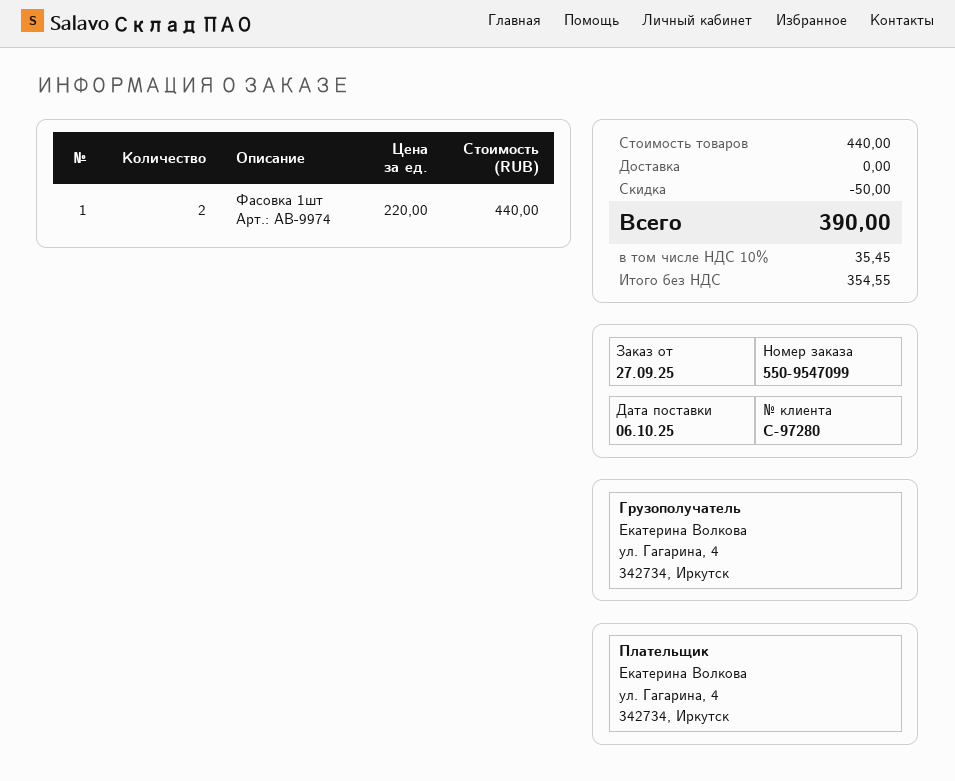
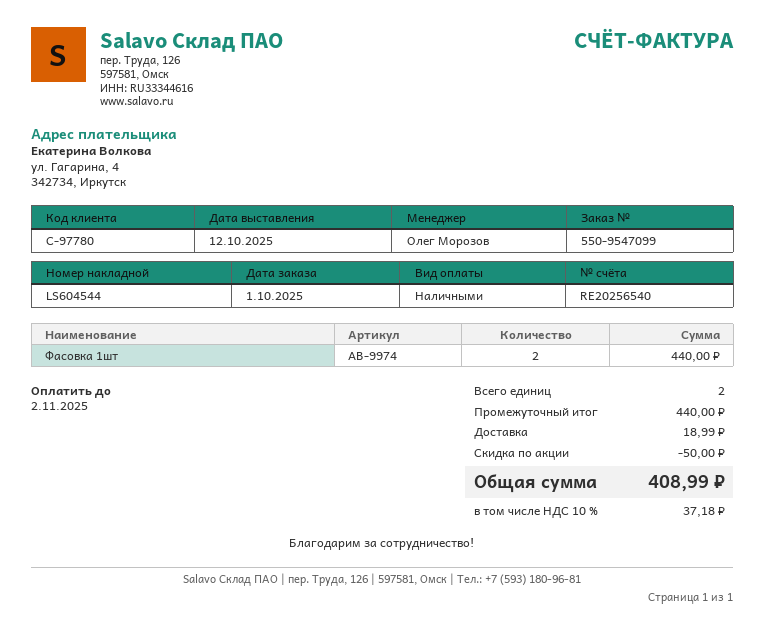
order date: 2025-09-27 -> 2025-10-01
customer number: C-97280 -> C-97780
shipping: 0.00 -> 18.99
tax: 10% = 35.45 -> 10% = 37.18
total: 390.00 -> 408.99

